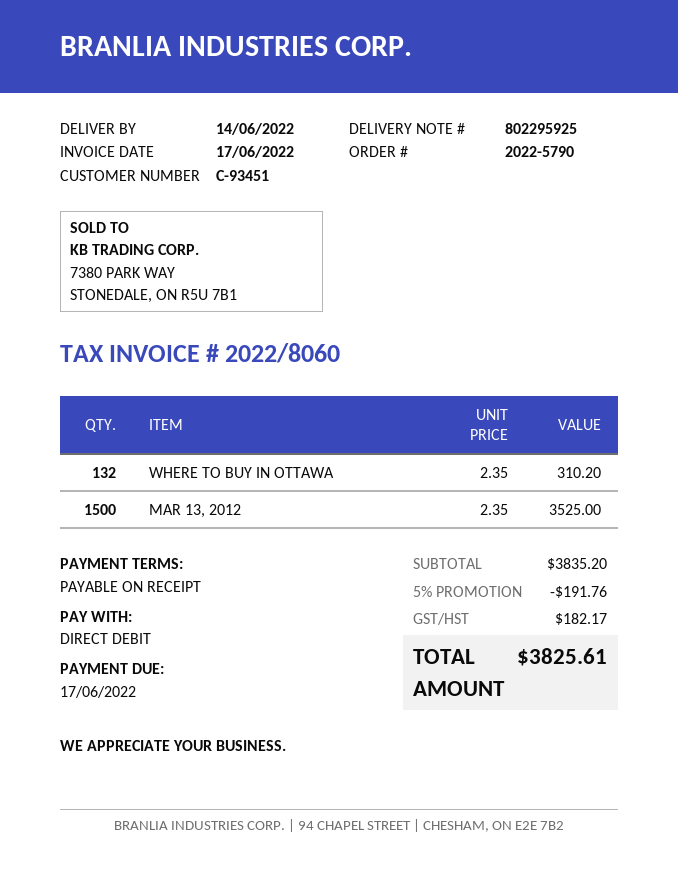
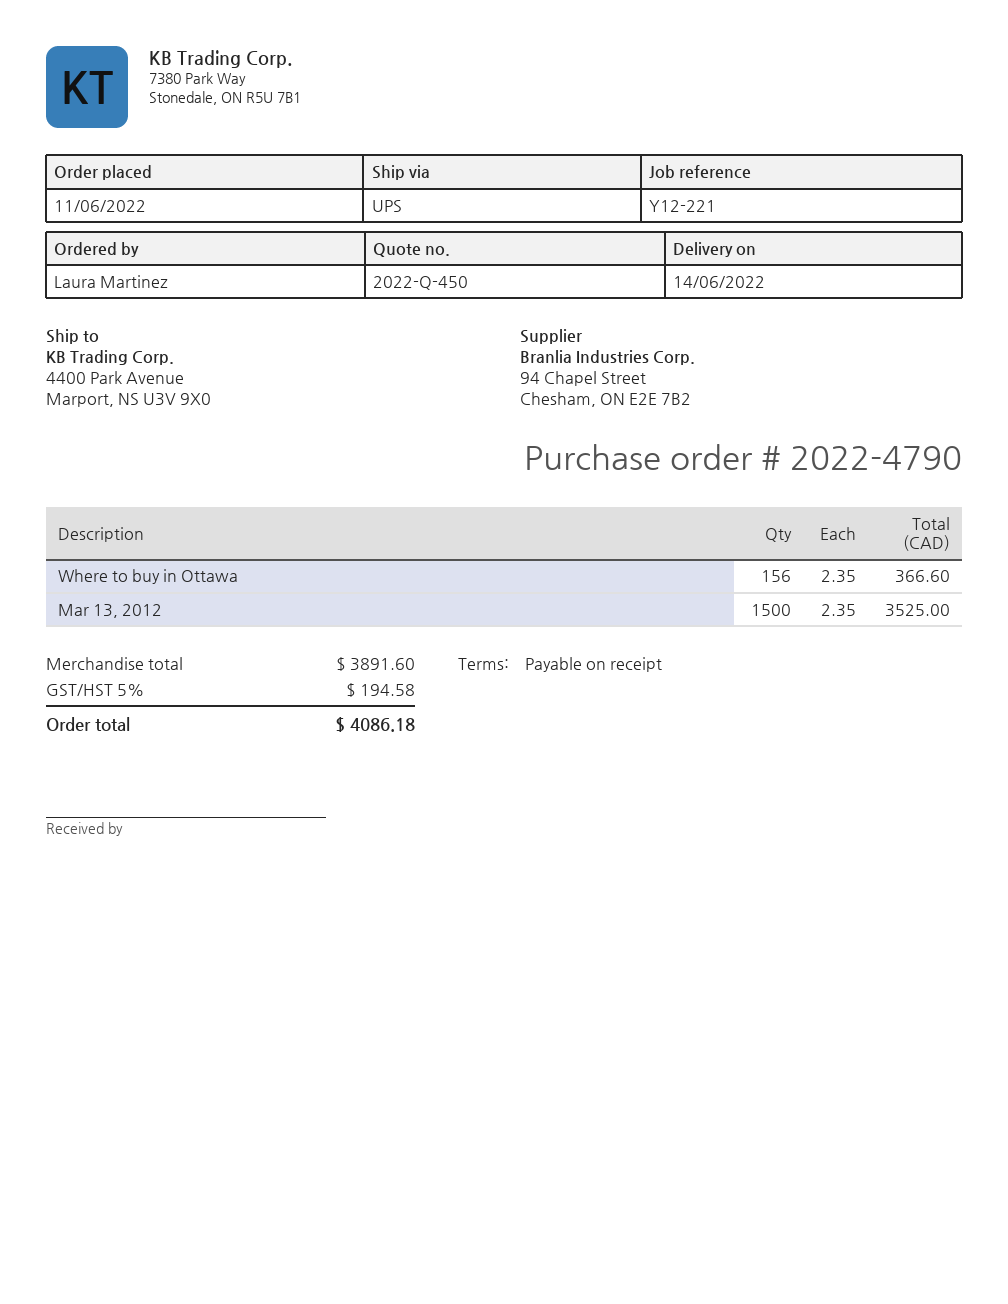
order number: 2022-5790 -> 2022-4790
WHERE TO BUY IN OTTAWA: 132 x 2.35 = 310.20 -> 156 x 2.35 = 366.60
subtotal: 3835.20 -> 3891.60
discount: 5% = 191.76 -> none
tax: 182.17 -> 194.58
total: 3825.61 -> 4086.18

